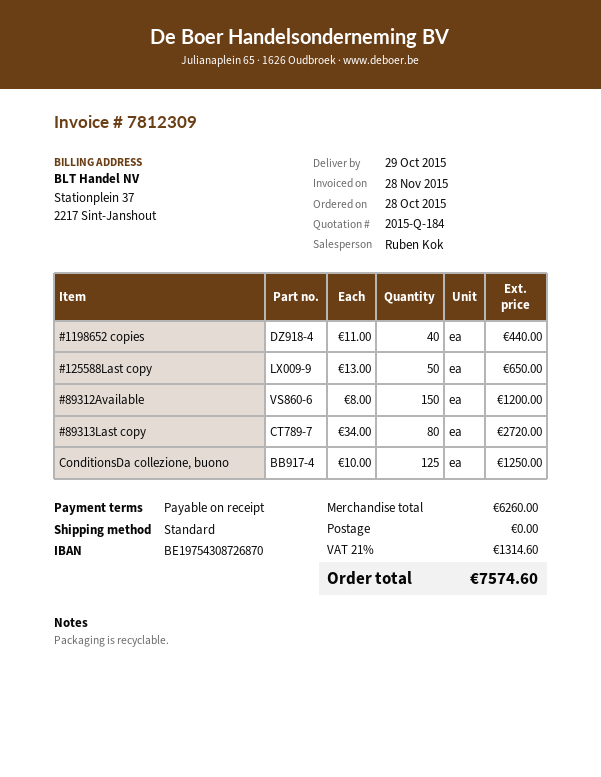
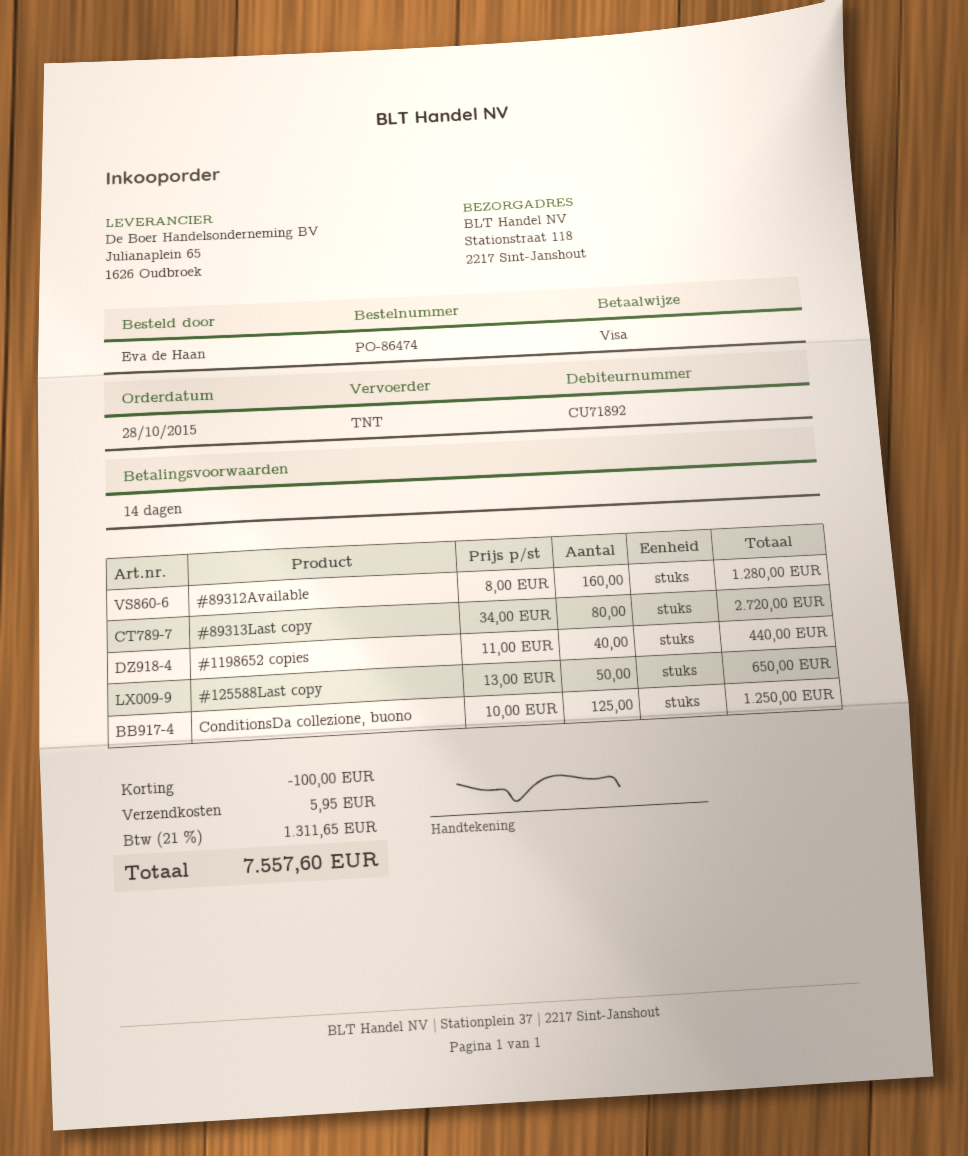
payment terms: on receipt -> 14 days
shipping method: standard -> TNT
#89312Available: 150 x 8.00 = 1200.00 -> 160 x 8.00 = 1280.00
discount: none -> 100.00
shipping: 0.00 -> 5.95
tax: 21% = 1314.60 -> 21% = 1311.65
total: 7574.60 -> 7557.60

